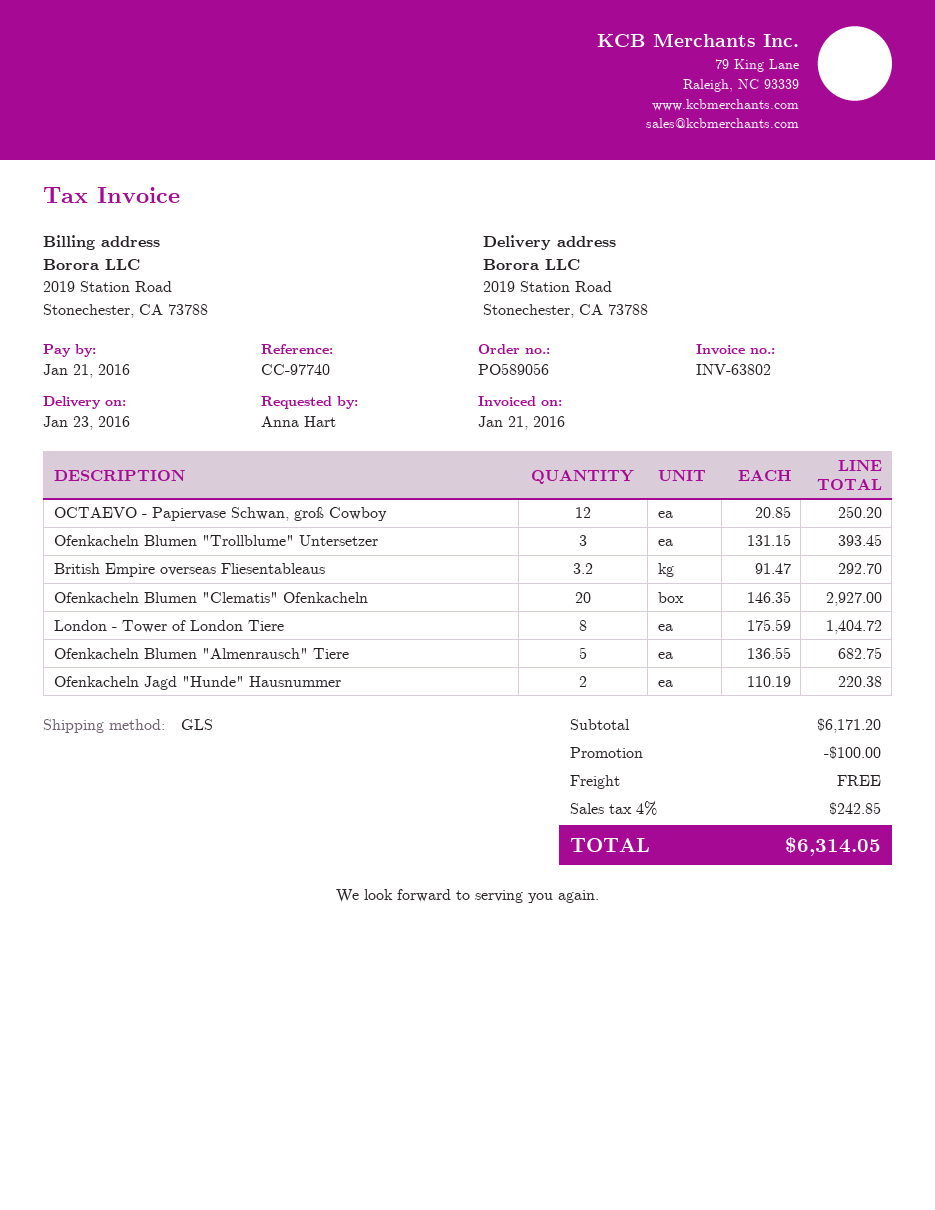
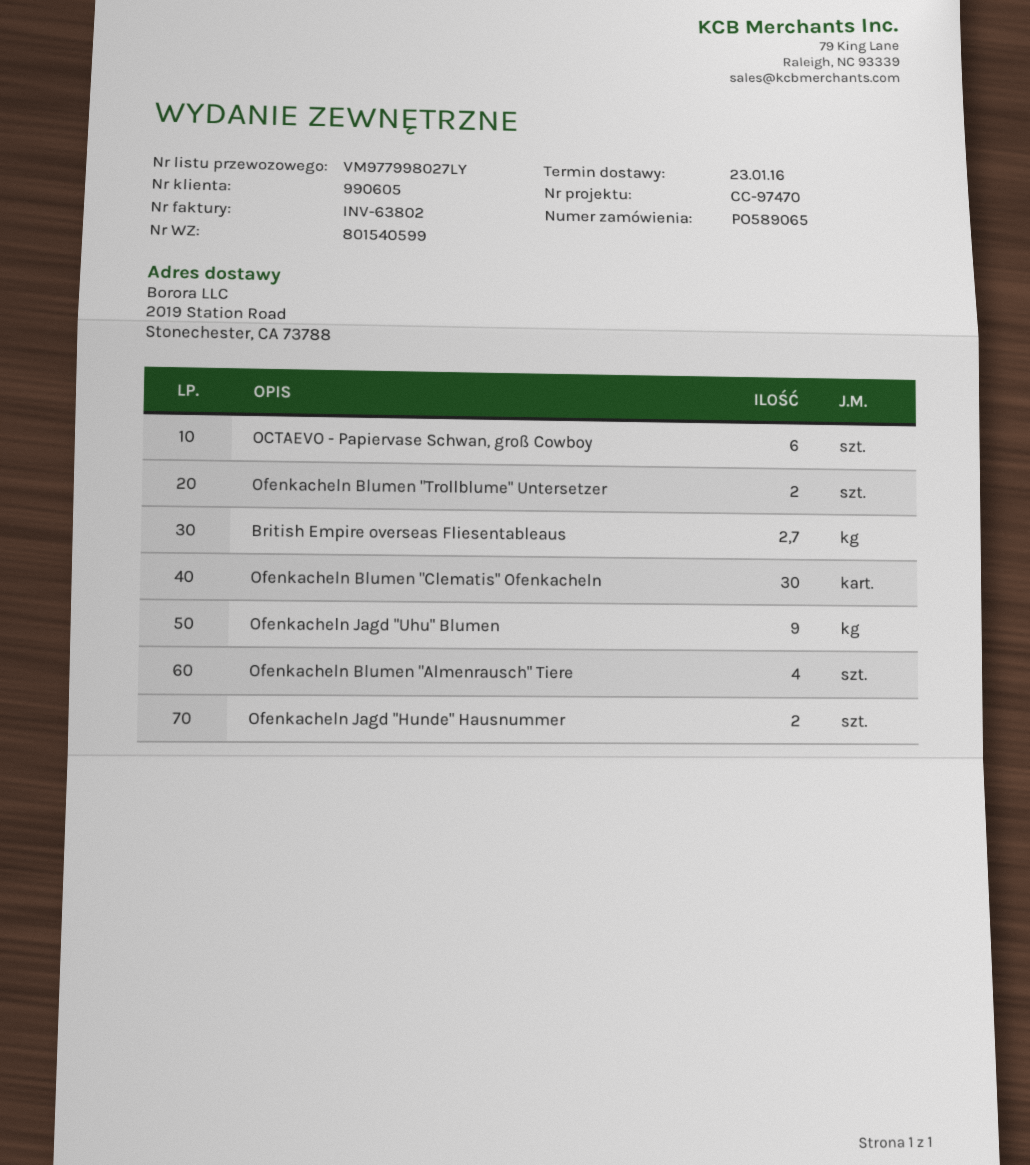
order number: PO589056 -> PO589065
reference: CC-97740 -> CC-97470
OCTAEVO - Papiervase Schwan, groß Cowboy: 12 -> 6
Ofenkacheln Blumen "Trollblume" Untersetzer: 3 -> 2
British Empire overseas Fliesentableaus: 3.2 -> 2.7
Ofenkacheln Blumen "Clematis" Ofenkacheln: 20 -> 30
London - Tower of London Tiere: 8 -> none
Ofenkacheln Blumen "Almenrausch" Tiere: 5 -> 4
Ofenkacheln Jagd "Uhu" Blumen: none -> 9

